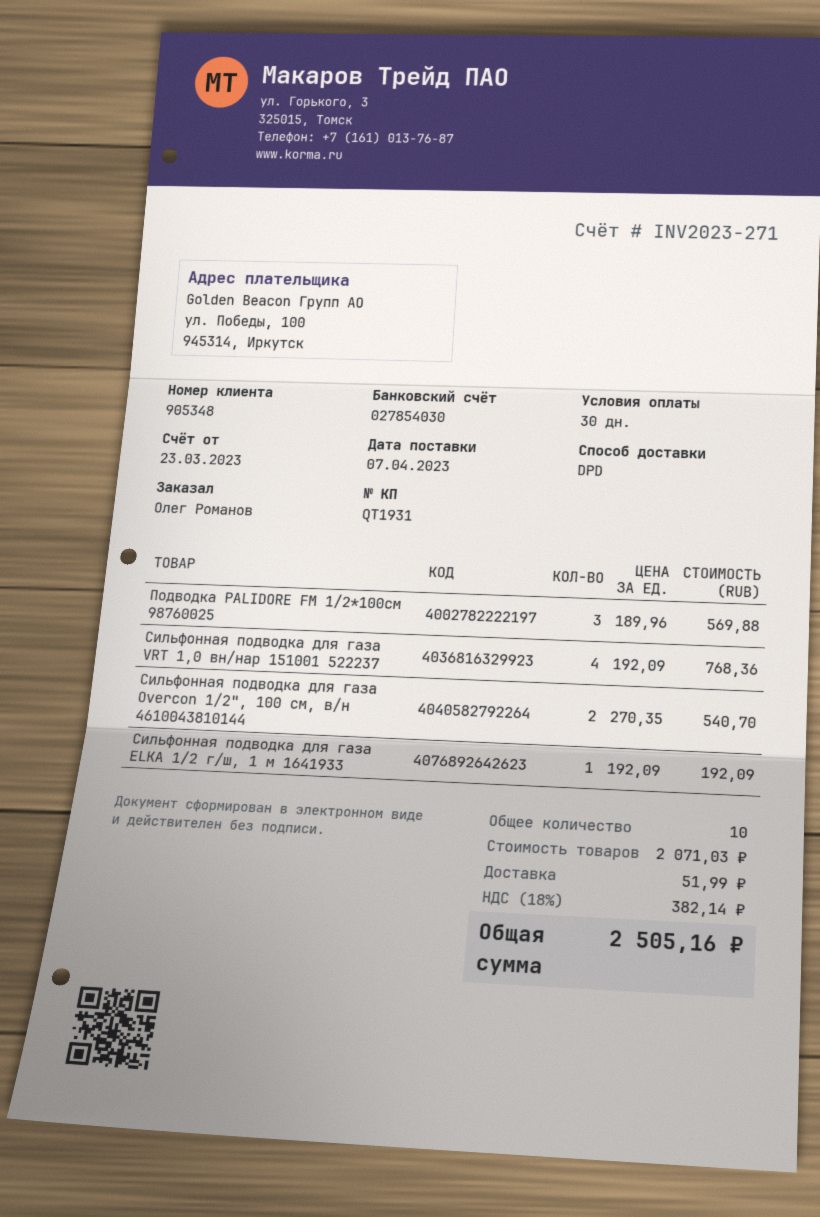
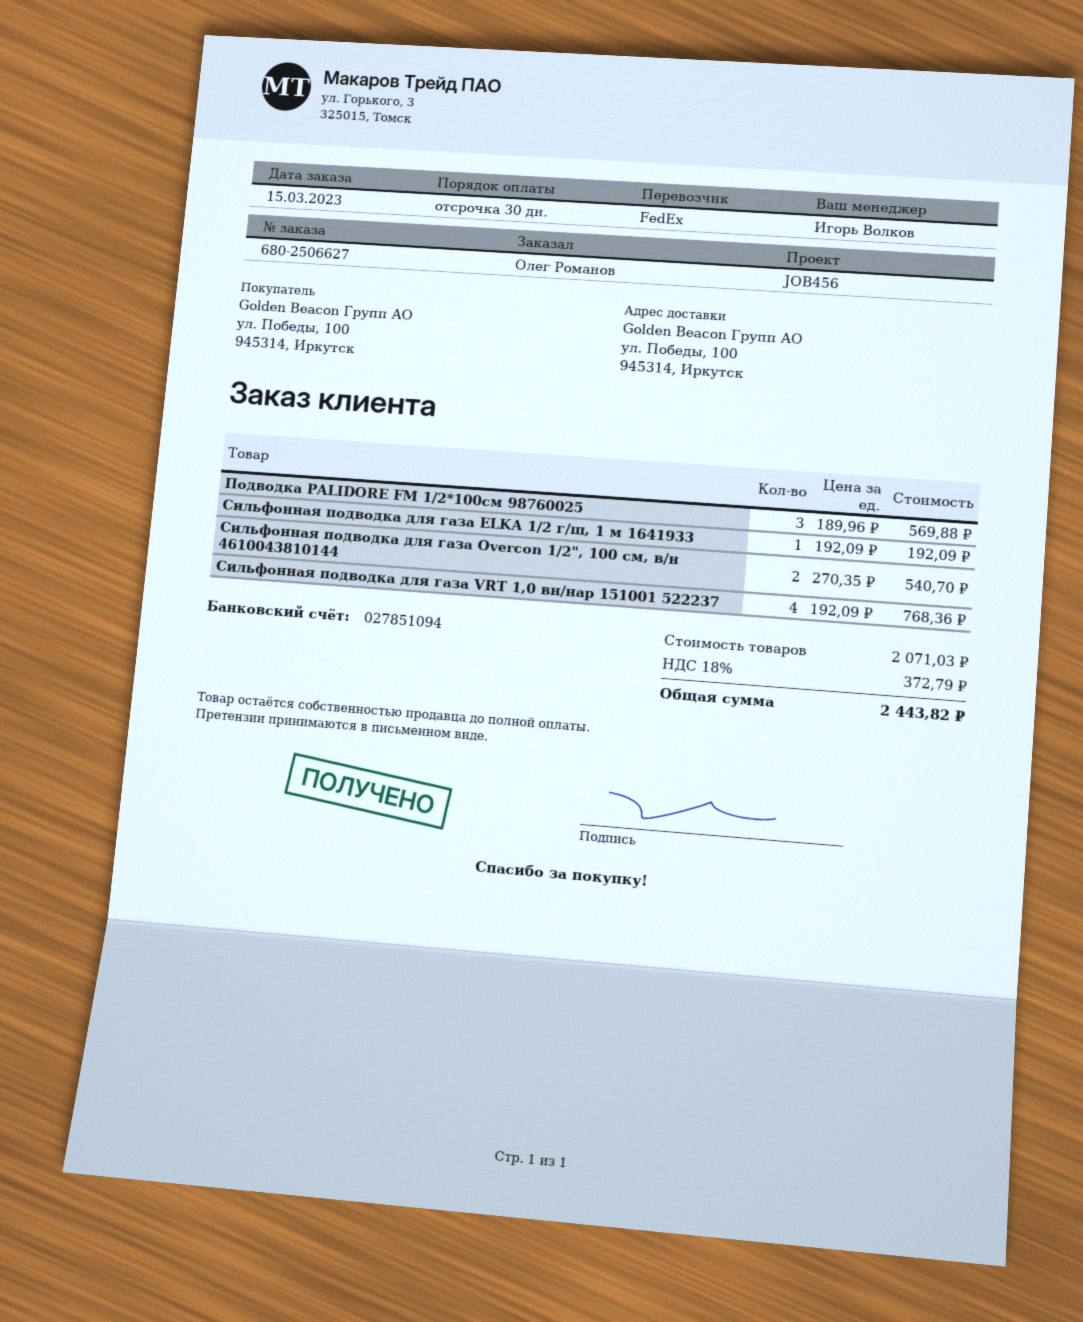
bank account: 027854030 -> 027851094
shipping method: DPD -> FedEx
shipping: 51.99 -> none
tax: 18% = 382.14 -> 18% = 372.79
total: 2505.16 -> 2443.82

